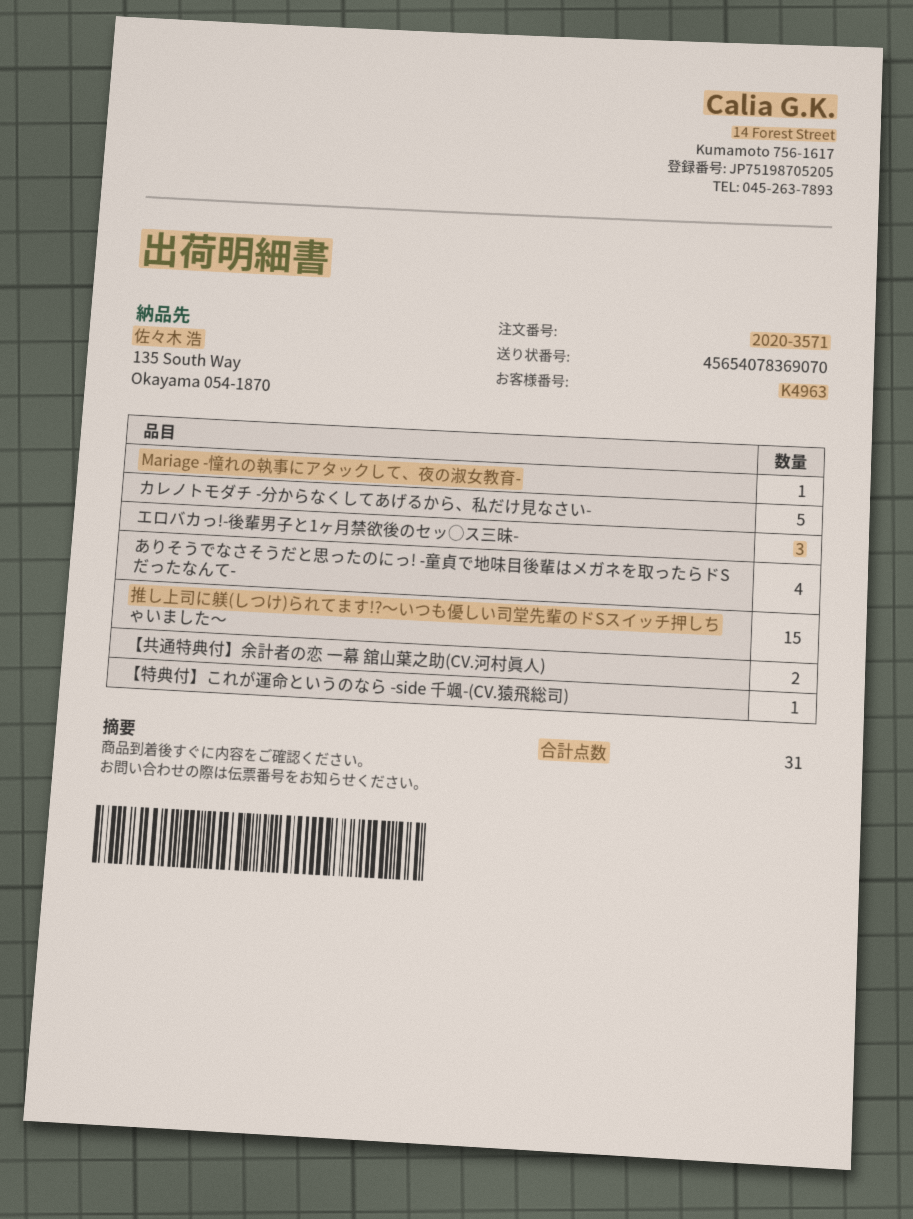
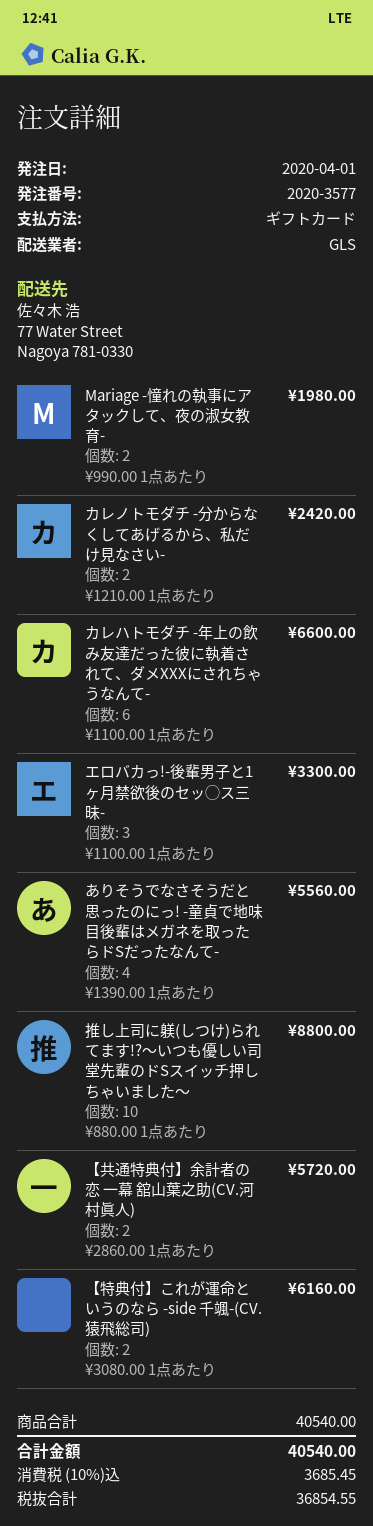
order number: 2020-3571 -> 2020-3577
ship to: 135 South Way, Okayama 054-1870 -> 77 Water Street, Nagoya 781-0330
Mariage -憧れの執事にアタックして、夜の淑女教育-: 1 -> 2
カレノトモダチ -分からなくしてあげるから、私だけ見なさい-: 5 -> 2
推し上司に躾(しつけ)られてます!?〜いつも優しい司堂先輩のドSスイッチ押しちゃいました〜: 15 -> 10
【特典付】これが運命というのなら -side 千颯-(CV.猿飛総司): 1 -> 2
カレハトモダチ -年上の飲み友達だった彼に執着されて、ダメXXXにされちゃうなんて-: none -> 6

